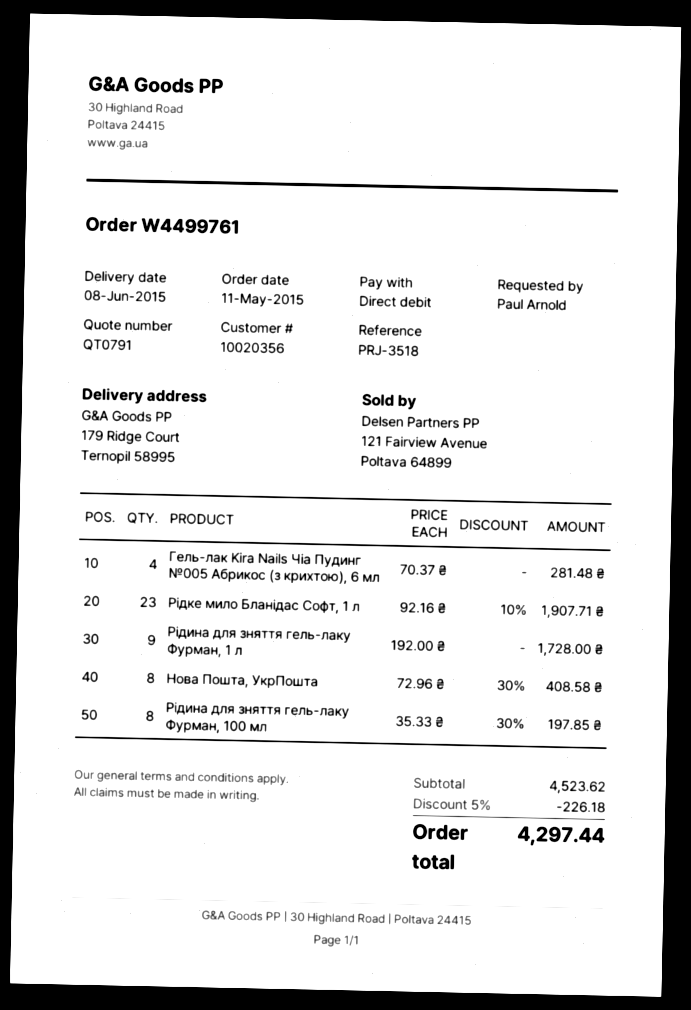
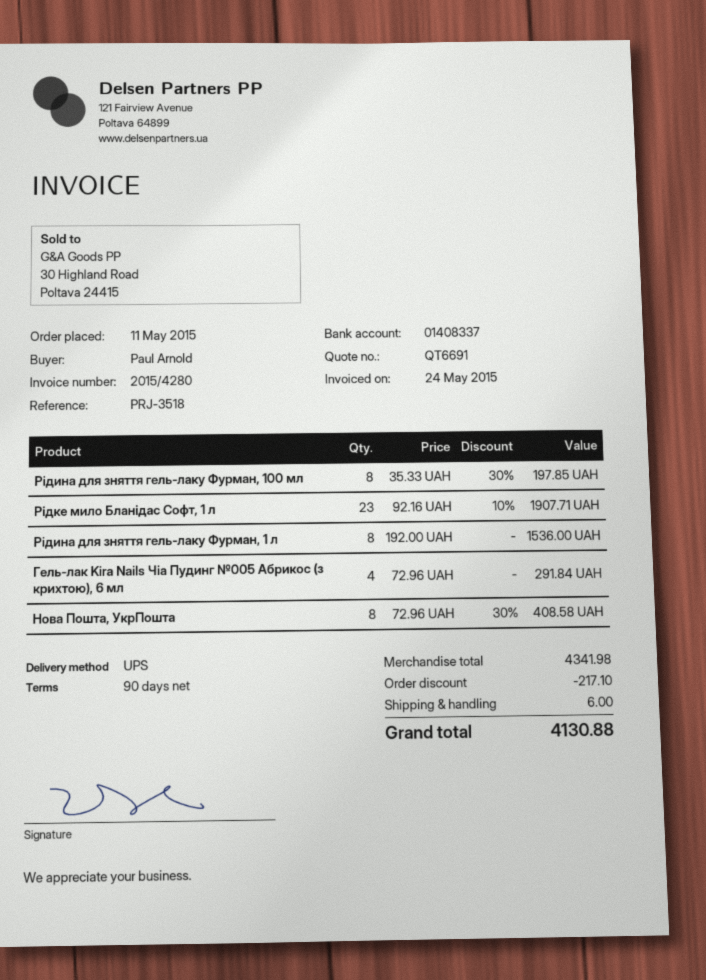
quote number: QT0791 -> QT6691
Гель-лак Kira Nails Чіа Пудинг №005 Абрикос (з крихтою), 6 мл: 4 x 70.37 = 281.48 -> 4 x 72.96 = 291.84
Рідина для зняття гель-лаку Фурман, 1 л: 9 x 192.00 = 1728.00 -> 8 x 192.00 = 1536.00
subtotal: 4523.62 -> 4341.98
discount: 226.18 -> 217.10
shipping: none -> 6.00
total: 4297.44 -> 4130.88

